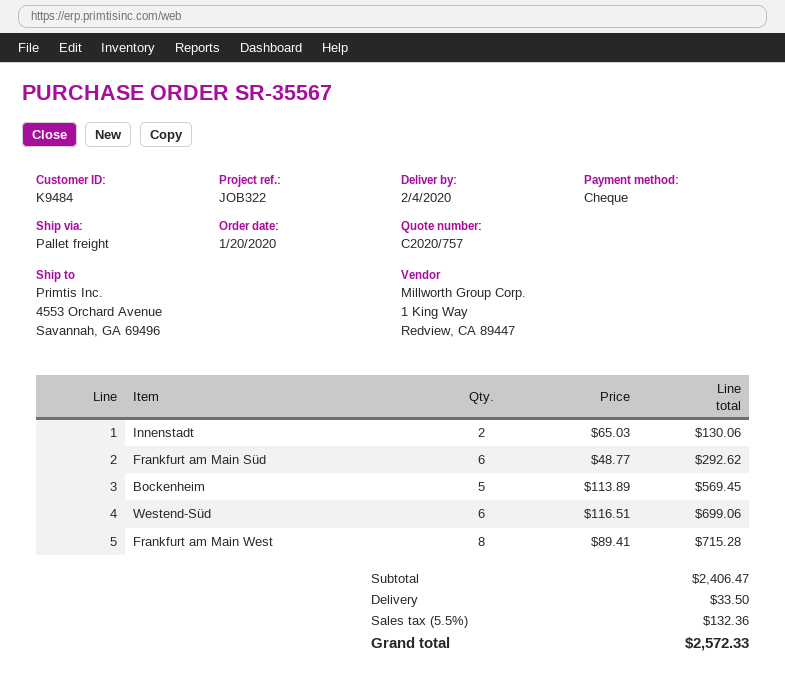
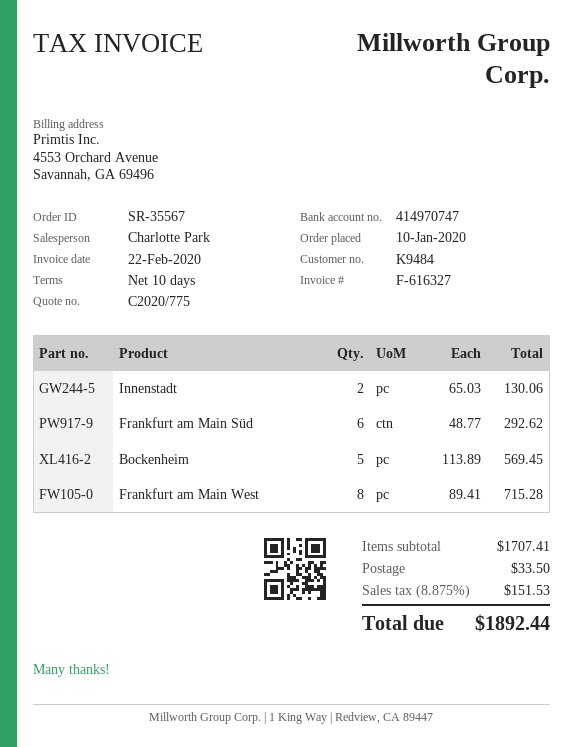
quote number: C2020/757 -> C2020/775
order date: 2020-01-20 -> 2020-01-10
Westend-Süd: 6 x 116.51 = 699.06 -> none
subtotal: 2406.47 -> 1707.41
tax: 5.5% = 132.36 -> 8.875% = 151.53
total: 2572.33 -> 1892.44

